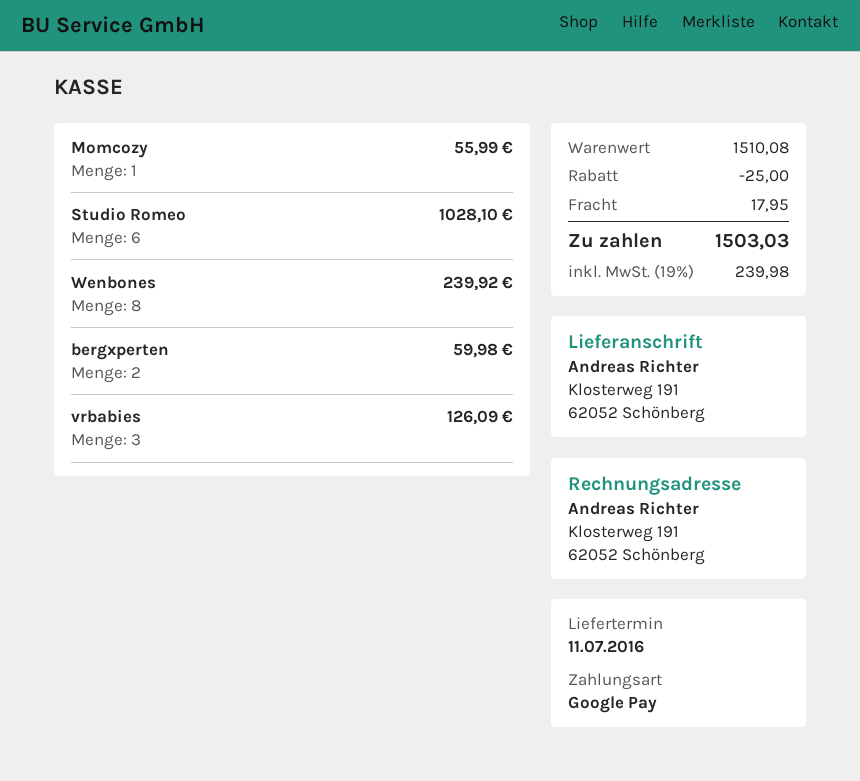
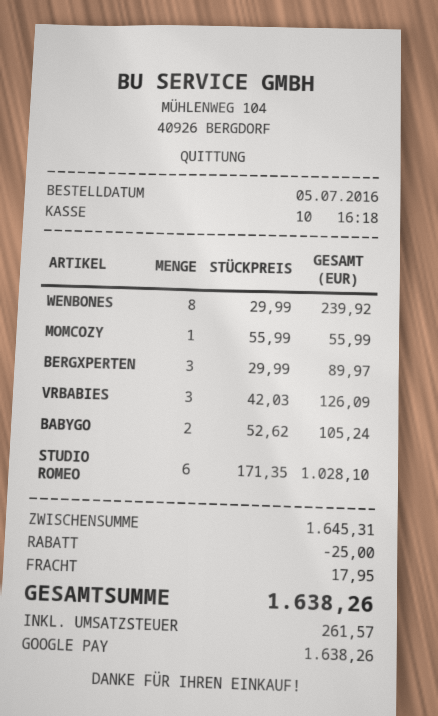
bergxperten: 2 for 59.98 -> 3 for 89.97
BABYGO: none -> 2 for 105.24
subtotal: 1510.08 -> 1645.31
tax: 239.98 -> 261.57
total: 1503.03 -> 1638.26

